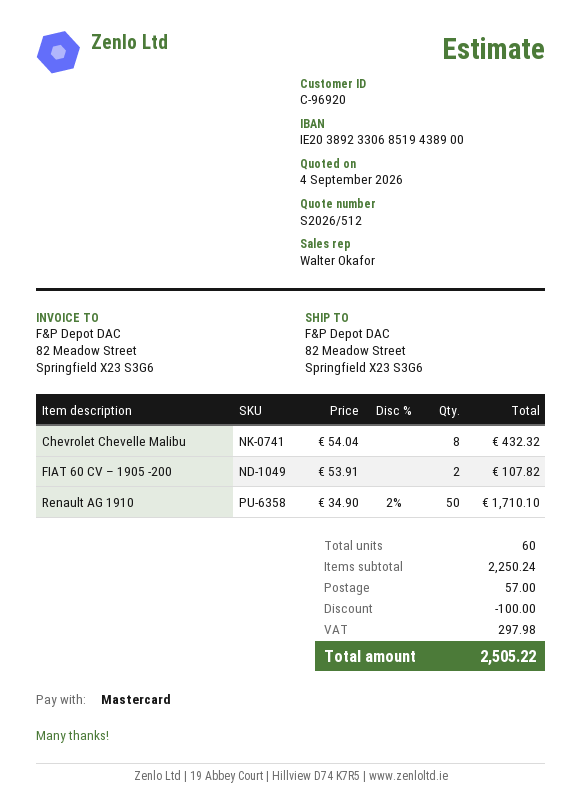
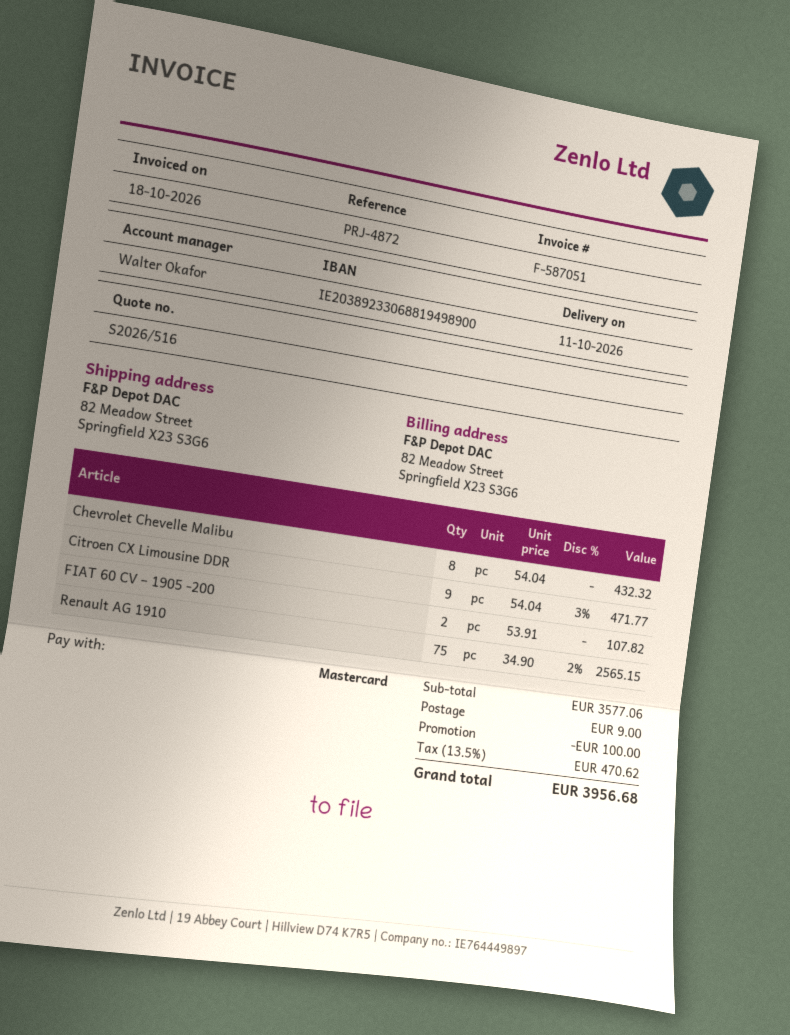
quote number: S2026/512 -> S2026/516
bank account: IE20389233068519438900 -> IE20389233068819498900
Renault AG 1910: 50 x 34.90 - 2% = 1710.10 -> 75 x 34.90 - 2% = 2565.15
Citroen CX Limousine DDR: none -> 9 x 54.04 - 3% = 471.77
subtotal: 2250.24 -> 3577.06
shipping: 57.00 -> 9.00
tax: 297.98 -> 470.62
total: 2505.22 -> 3956.68

